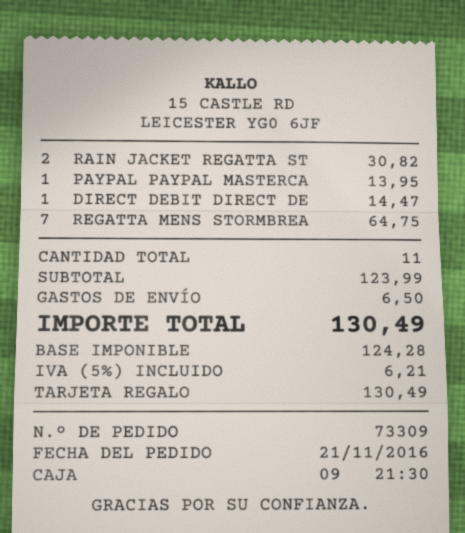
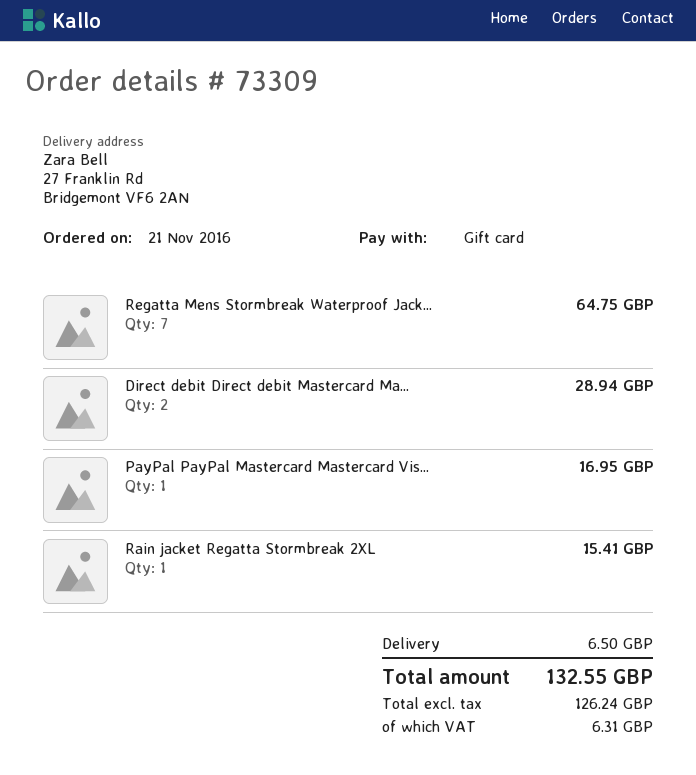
RAIN JACKET REGATTA ST: 2 for 30.82 -> 1 for 15.41
PAYPAL PAYPAL MASTERCA: 1 for 13.95 -> 1 for 16.95
DIRECT DEBIT DIRECT DE: 1 for 14.47 -> 2 for 28.94
net: 124.28 -> 126.24
tax: 6.21 -> 6.31
total: 130.49 -> 132.55

